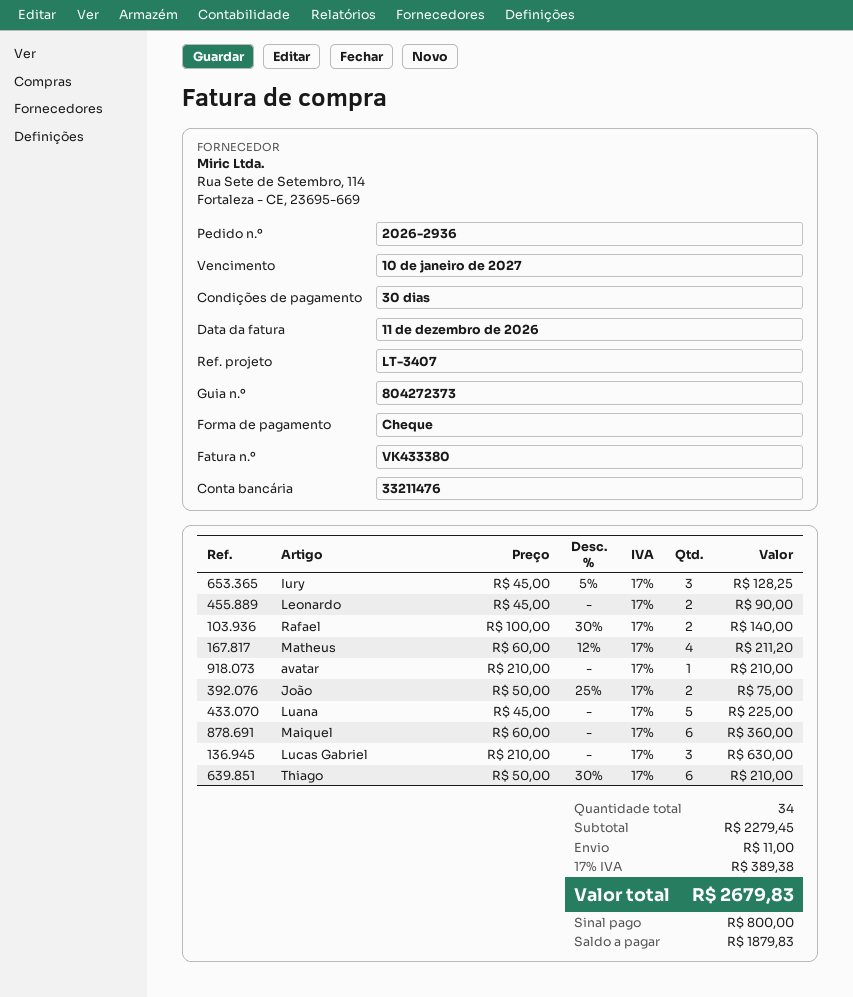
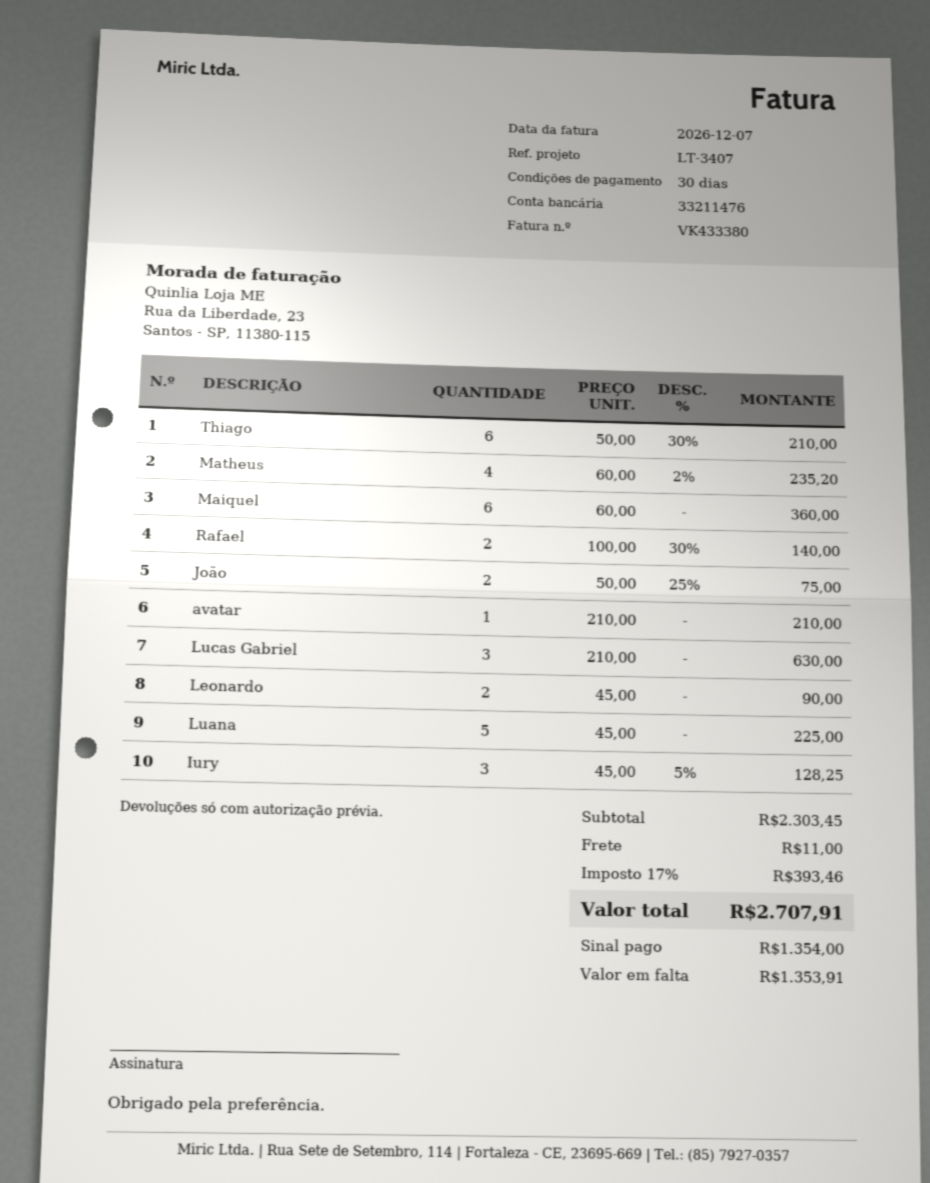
invoice date: 2026-12-11 -> 2026-12-07
Matheus: 4 x 60.00 - 12% = 211.20 -> 4 x 60.00 - 2% = 235.20
subtotal: 2279.45 -> 2303.45
tax: 17% = 389.38 -> 17% = 393.46
total: 2679.83 -> 2707.91
deposit: 800.00 -> 1354.00
balance: 1879.83 -> 1353.91

